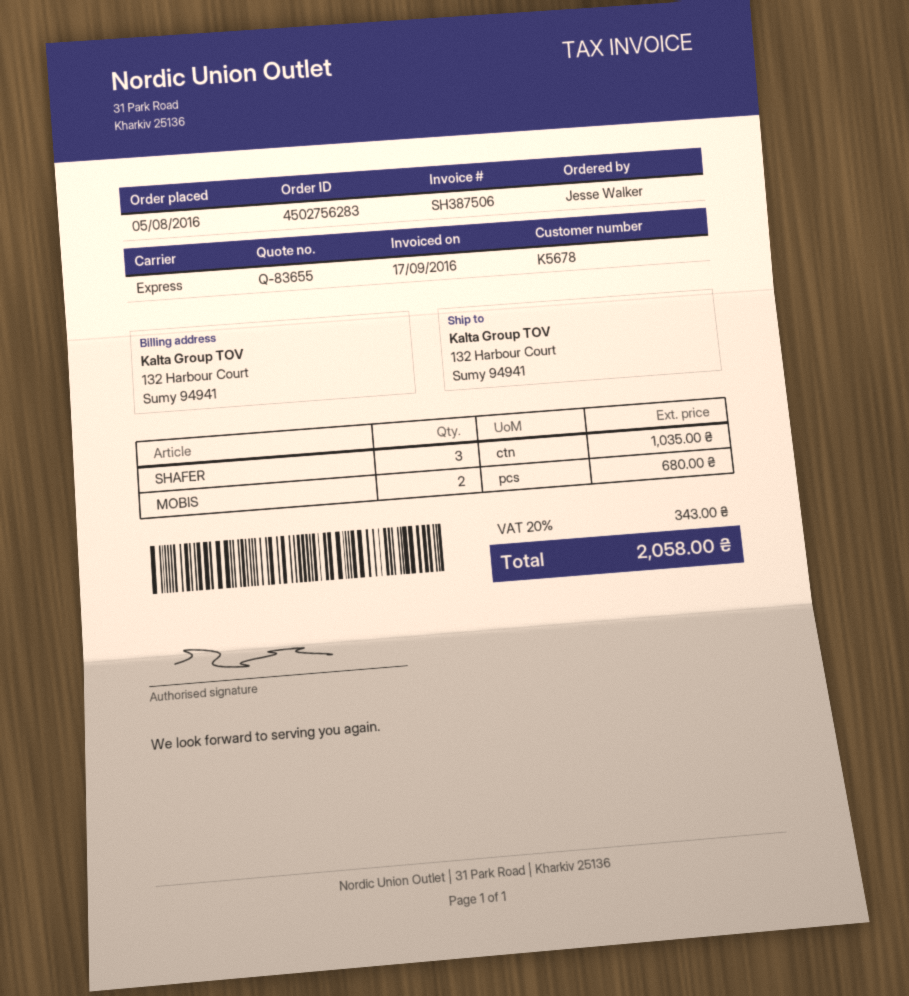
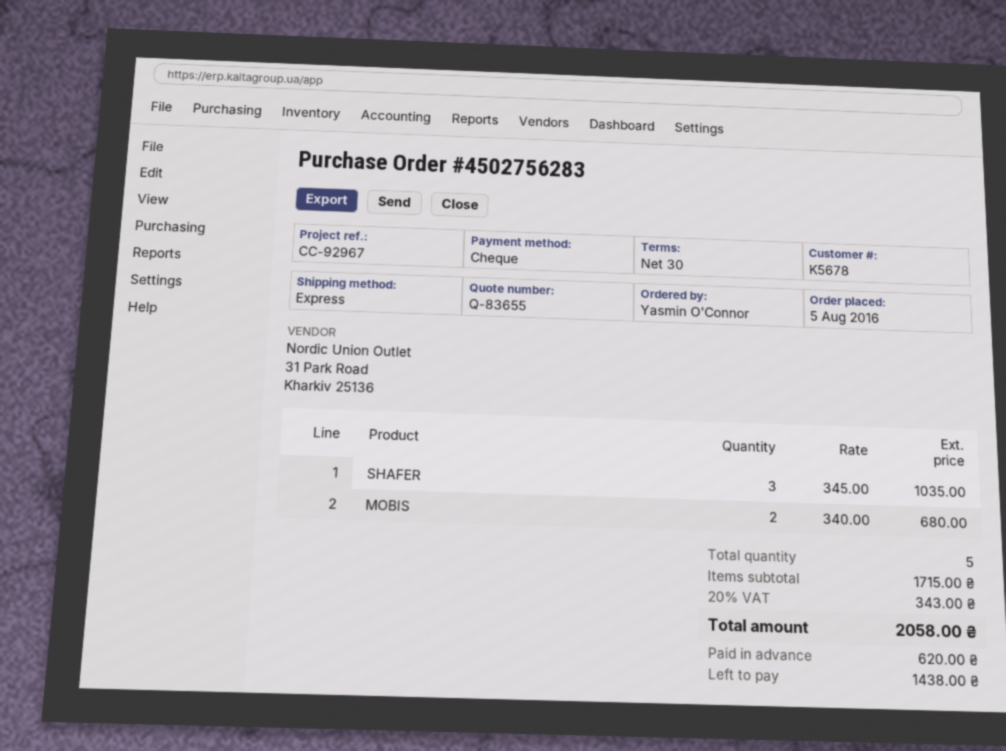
ordered by: Jesse Walker -> Yasmin O'Connor

